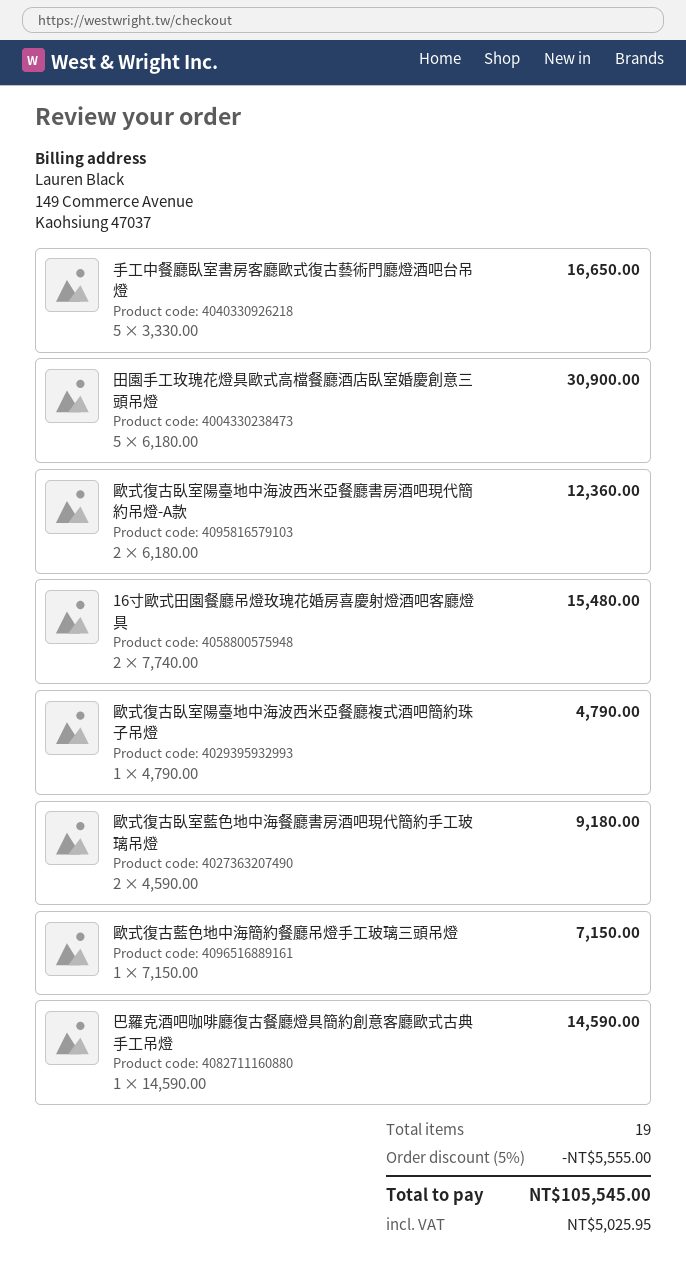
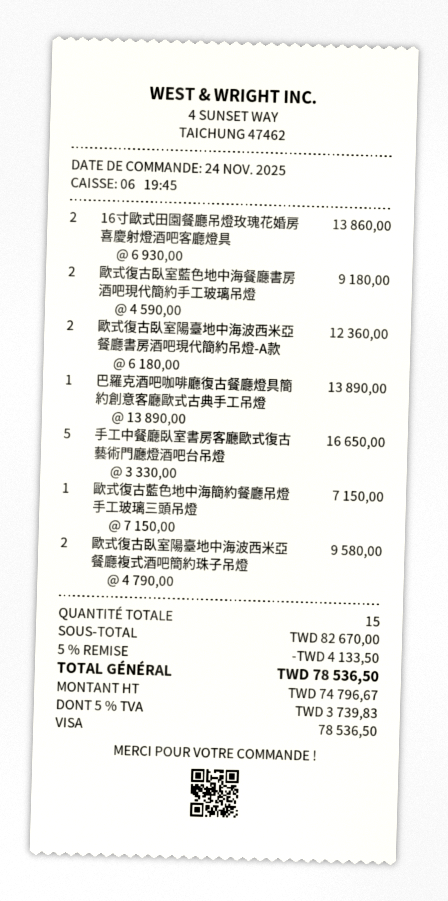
田園手工玫瑰花燈具歐式高檔餐廳酒店臥室婚慶創意三頭吊燈: 5 x 6180.00 = 30900.00 -> none
16寸歐式田園餐廳吊燈玫瑰花婚房喜慶射燈酒吧客廳燈具: 2 x 7740.00 = 15480.00 -> 2 x 6930.00 = 13860.00
歐式復古臥室陽臺地中海波西米亞餐廳複式酒吧簡約珠子吊燈: 1 x 4790.00 = 4790.00 -> 2 x 4790.00 = 9580.00
巴羅克酒吧咖啡廳復古餐廳燈具簡約創意客廳歐式古典手工吊燈: 1 x 14590.00 = 14590.00 -> 1 x 13890.00 = 13890.00
total quantity: 19 -> 15
discount: 5% = 5555.00 -> 5% = 4133.50
tax: 5025.95 -> 3739.83
total: 105545.00 -> 78536.50

